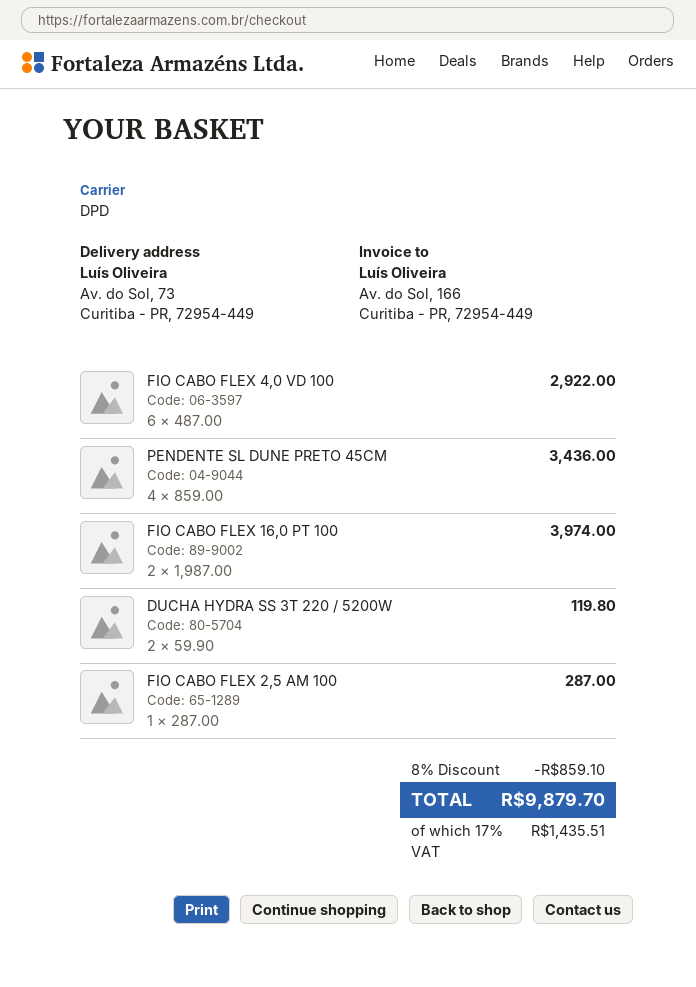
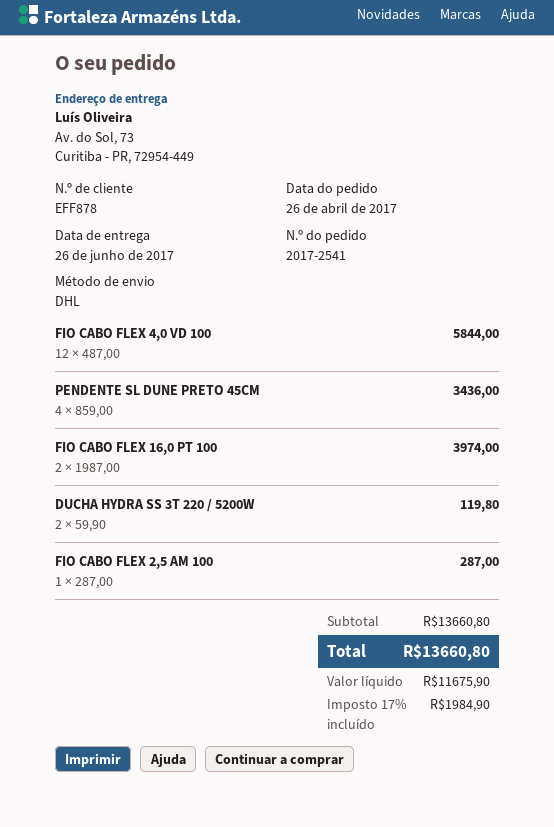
shipping method: DPD -> DHL
FIO CABO FLEX 4,0 VD 100: 6 x 487.00 = 2922.00 -> 12 x 487.00 = 5844.00
discount: 8% = 859.10 -> none
tax: 17% = 1435.51 -> 17% = 1984.90
total: 9879.70 -> 13660.80

